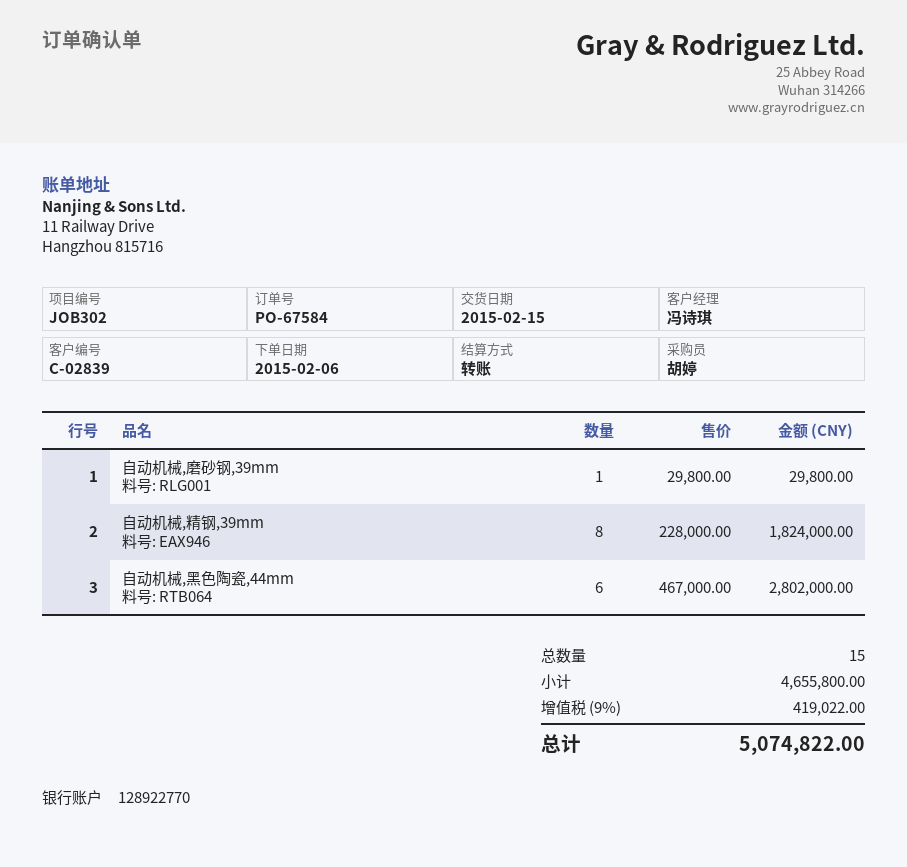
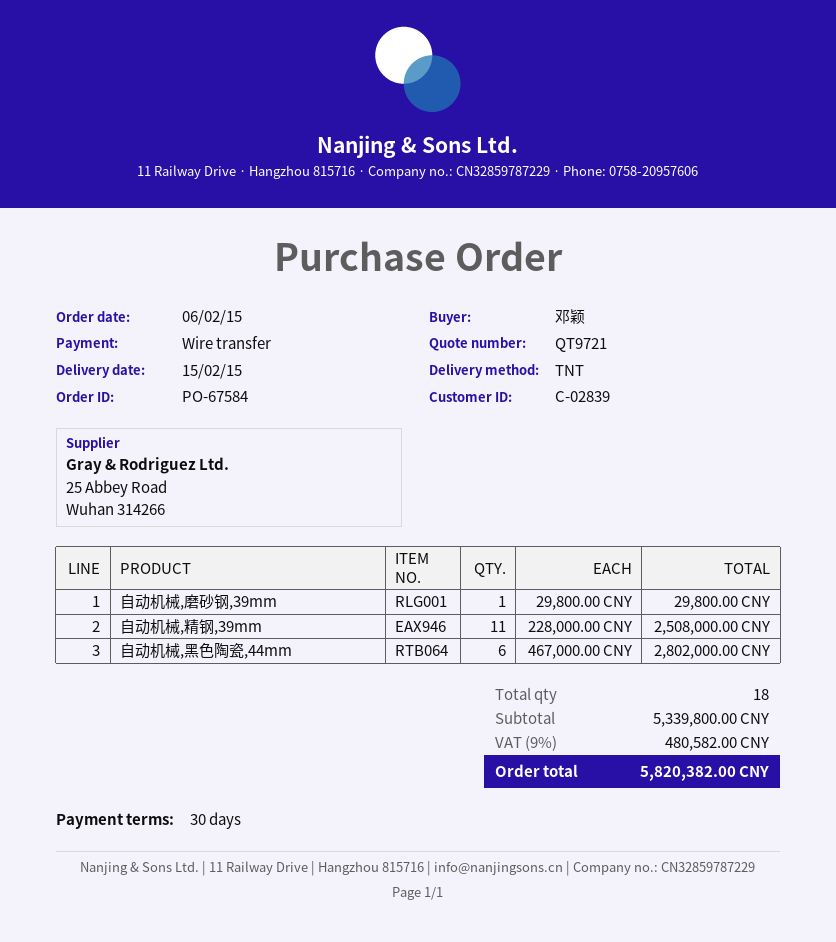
ordered by: 胡婷 -> 邓颖
自动机械,精钢,39mm: 8 x 228000.00 = 1824000.00 -> 11 x 228000.00 = 2508000.00
total quantity: 15 -> 18
subtotal: 4655800.00 -> 5339800.00
tax: 9% = 419022.00 -> 9% = 480582.00
total: 5074822.00 -> 5820382.00

